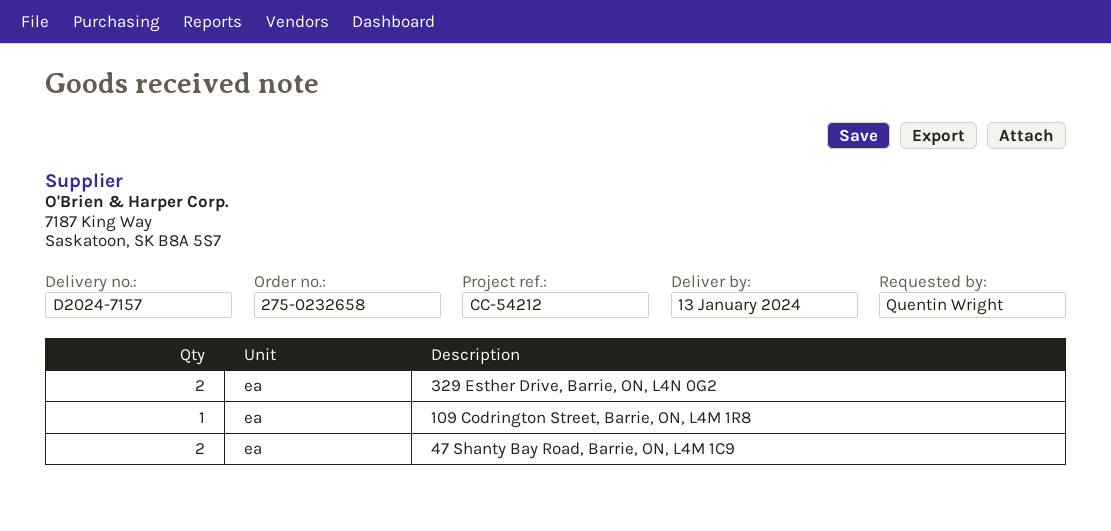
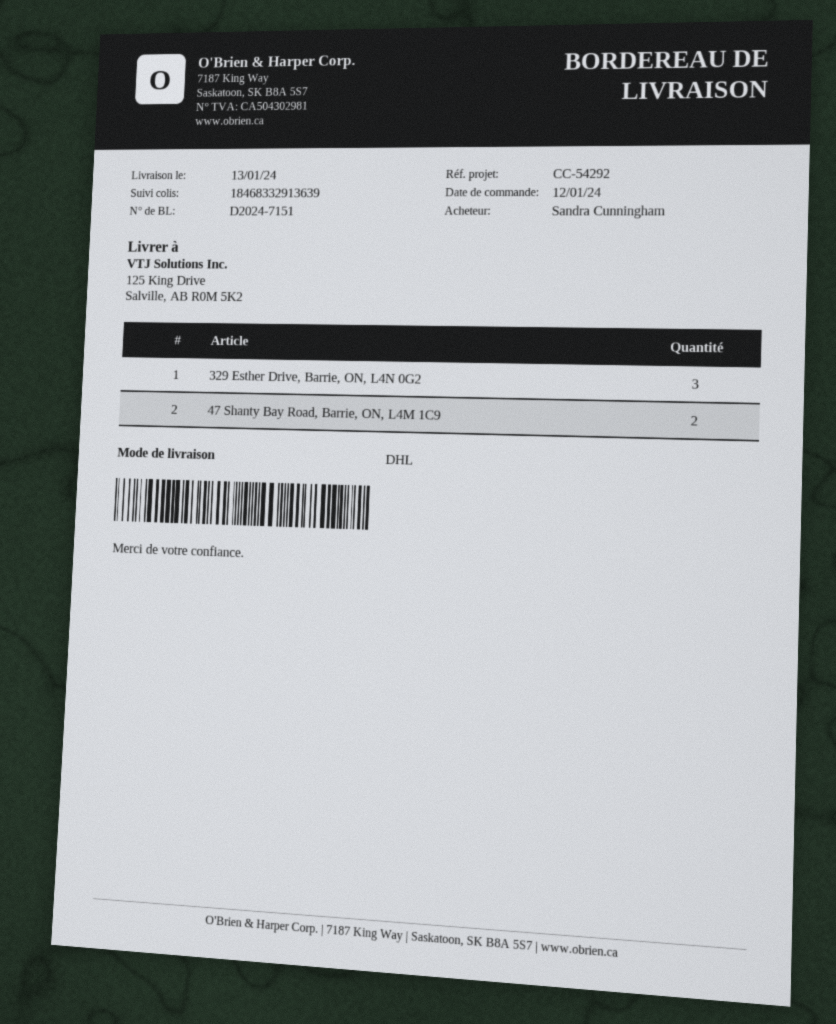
delivery note number: D2024-7157 -> D2024-7151
reference: CC-54212 -> CC-54292
ordered by: Quentin Wright -> Sandra Cunningham
329 Esther Drive, Barrie, ON, L4N 0G2: 2 -> 3
109 Codrington Street, Barrie, ON, L4M 1R8: 1 -> none

